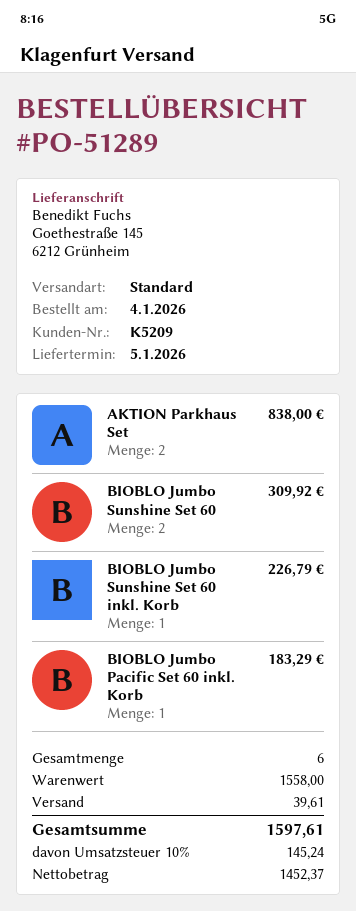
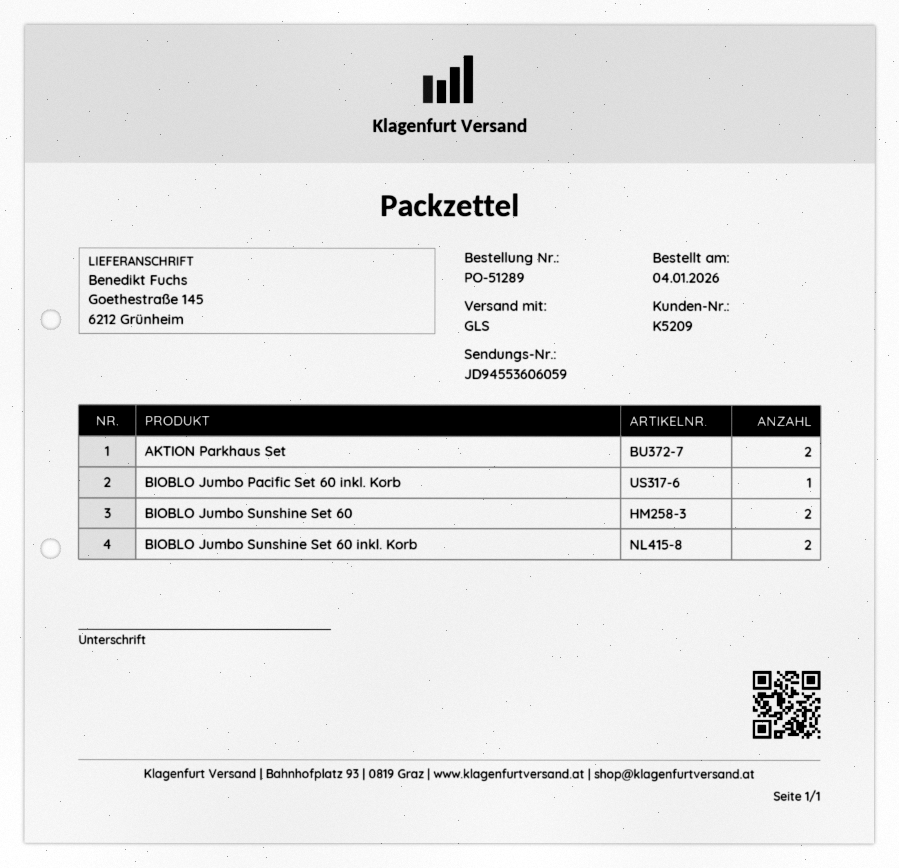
shipping method: standard -> GLS
BIOBLO Jumbo Sunshine Set 60 inkl. Korb: 1 -> 2

